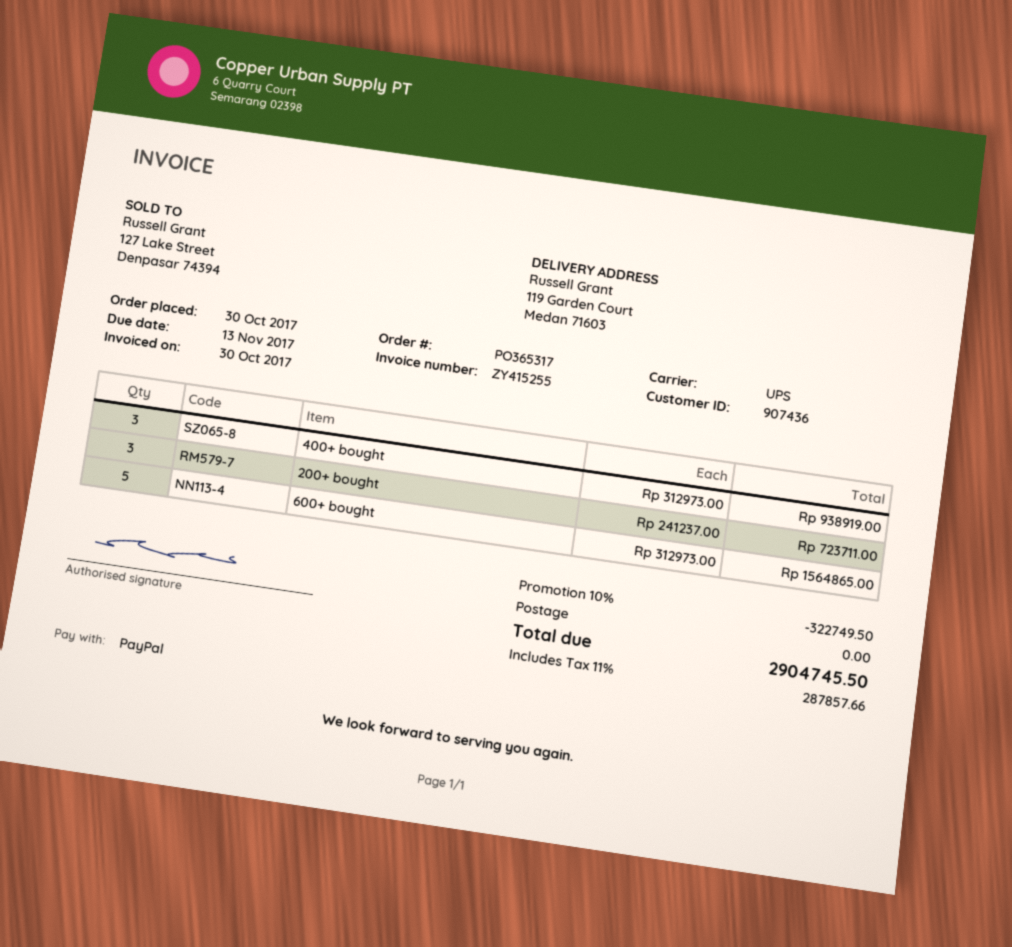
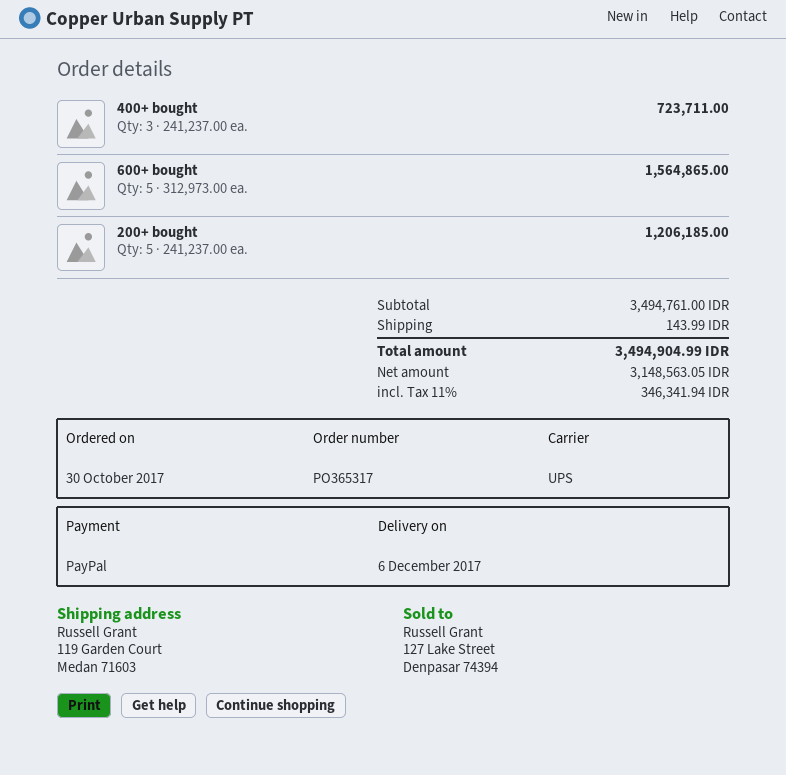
400+ bought: 3 x 312973.00 = 938919.00 -> 3 x 241237.00 = 723711.00
200+ bought: 3 x 241237.00 = 723711.00 -> 5 x 241237.00 = 1206185.00
discount: 10% = 322749.50 -> none
shipping: 0.00 -> 143.99
tax: 11% = 287857.66 -> 11% = 346341.94
total: 2904745.50 -> 3494904.99

